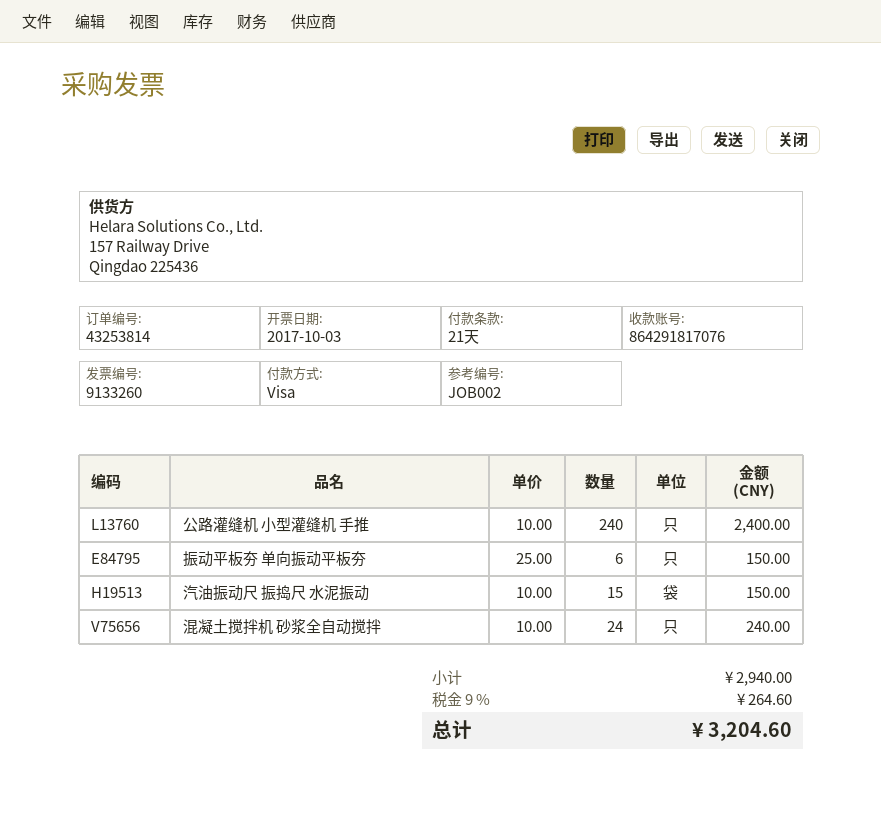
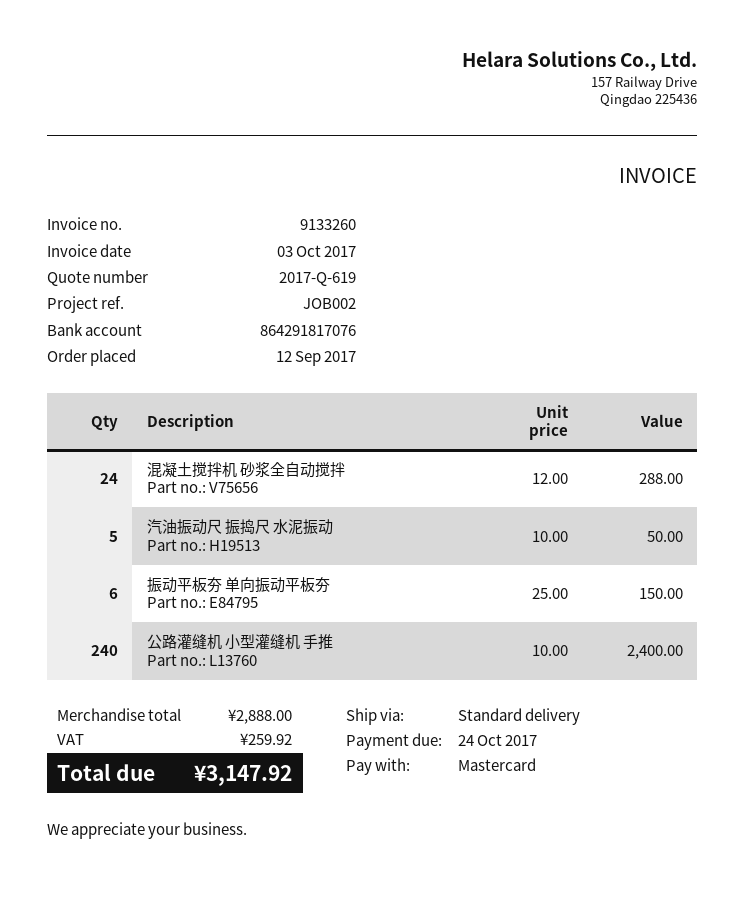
payment method: Visa -> Mastercard
汽油振动尺 振捣尺 水泥振动: 15 x 10.00 = 150.00 -> 5 x 10.00 = 50.00
混凝土搅拌机 砂浆全自动搅拌: 24 x 10.00 = 240.00 -> 24 x 12.00 = 288.00
subtotal: 2940.00 -> 2888.00
tax: 264.60 -> 259.92
total: 3204.60 -> 3147.92

